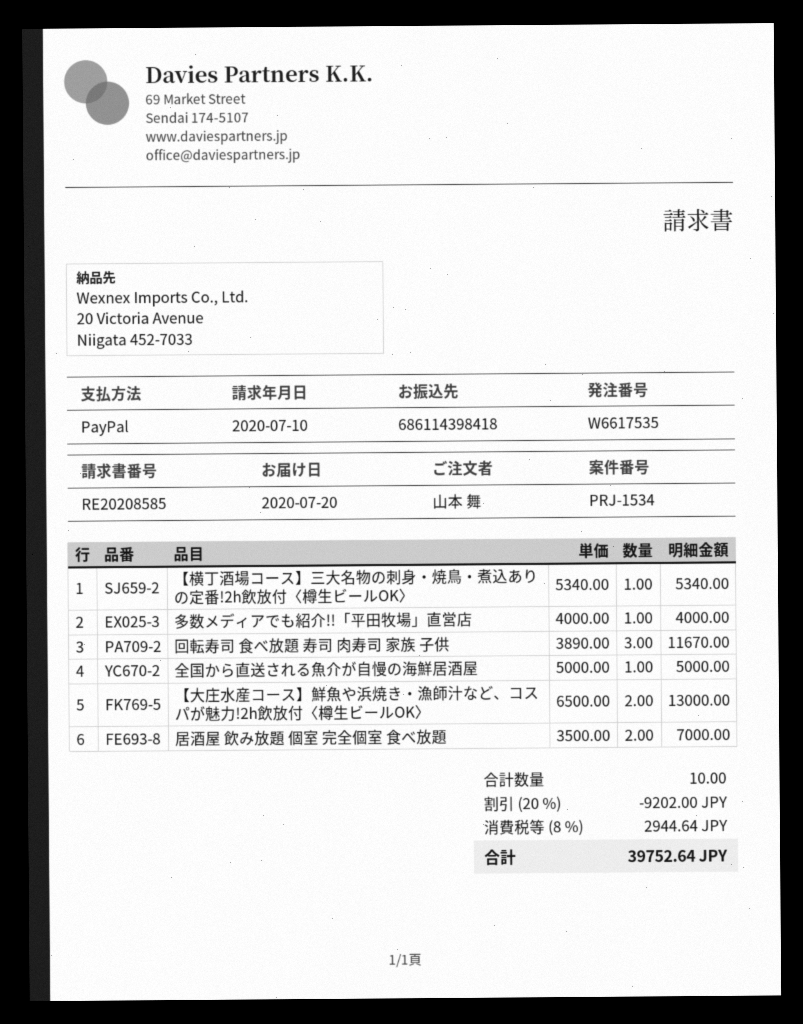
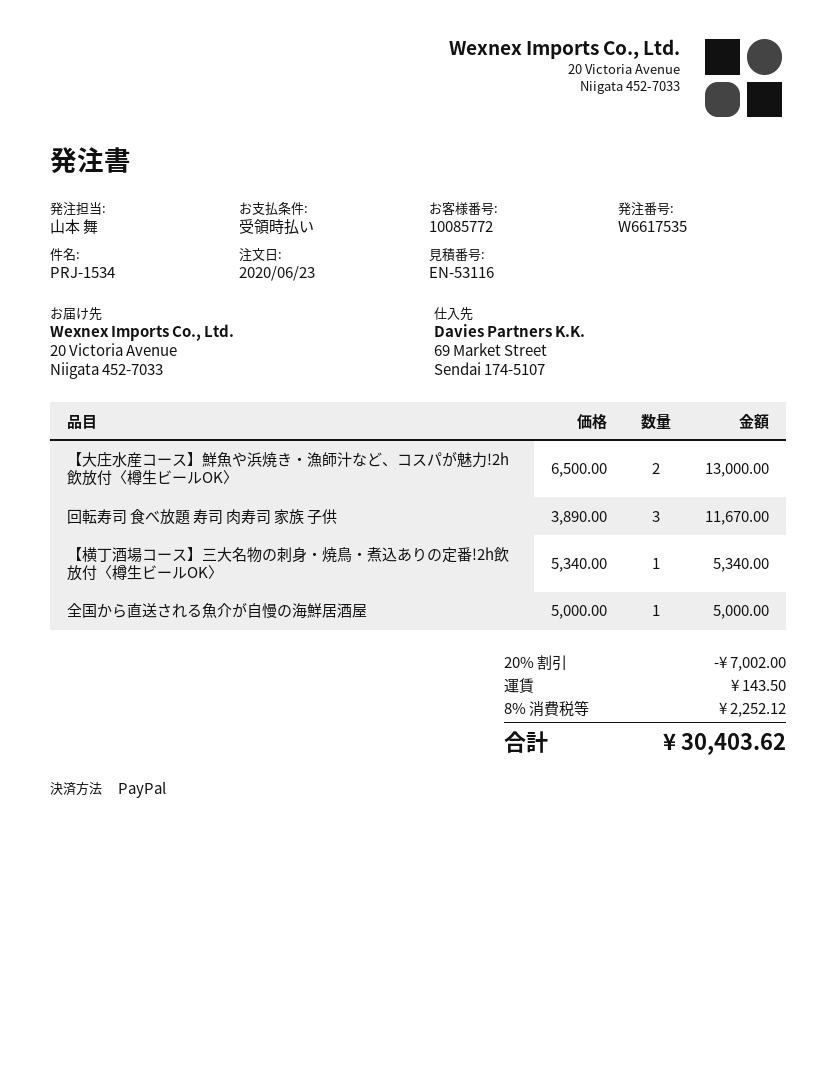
多数メディアでも紹介!!「平田牧場」直営店: 1 x 4000.00 = 4000.00 -> none
居酒屋 飲み放題 個室 完全個室 食べ放題: 2 x 3500.00 = 7000.00 -> none
discount: 20% = 9202.00 -> 20% = 7002.00
shipping: none -> 143.50
tax: 8% = 2944.64 -> 8% = 2252.12
total: 39752.64 -> 30403.62

